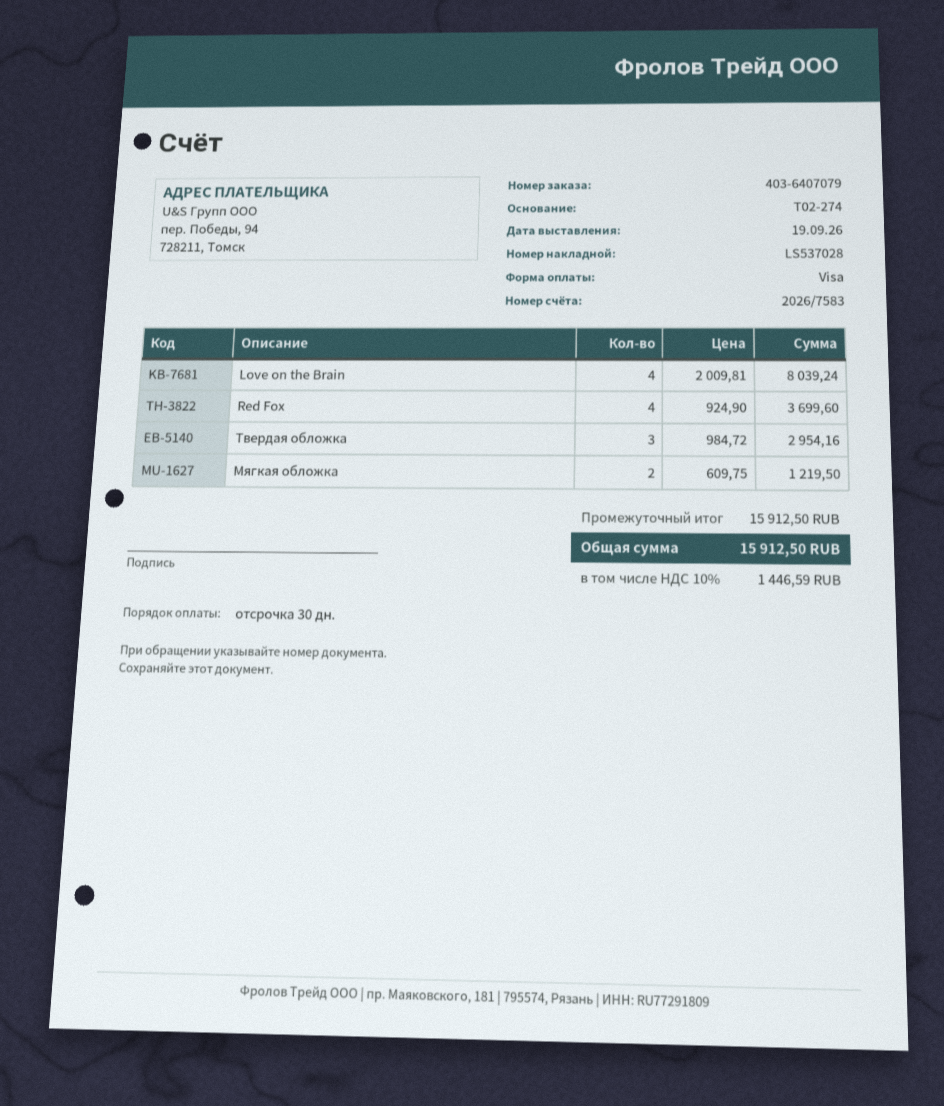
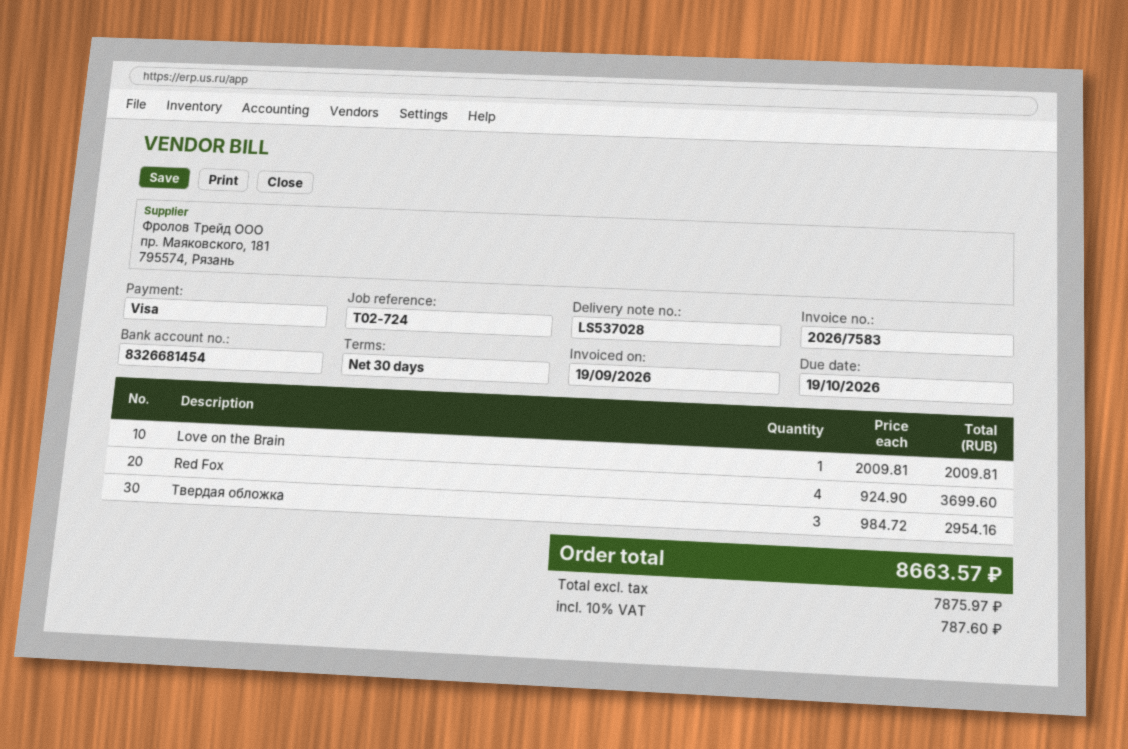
reference: T02-274 -> T02-724
Love on the Brain: 4 x 2009.81 = 8039.24 -> 1 x 2009.81 = 2009.81
Мягкая обложка: 2 x 609.75 = 1219.50 -> none
tax: 10% = 1446.59 -> 10% = 787.60
total: 15912.50 -> 8663.57

